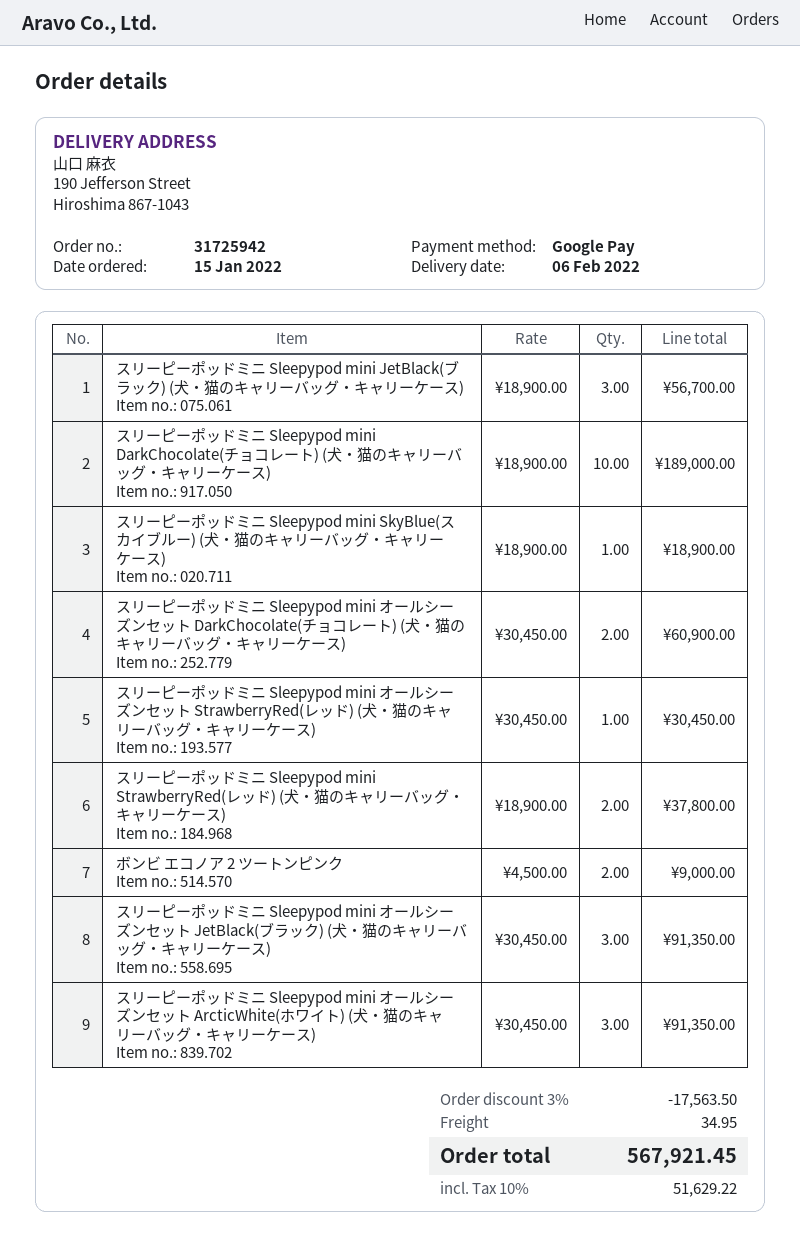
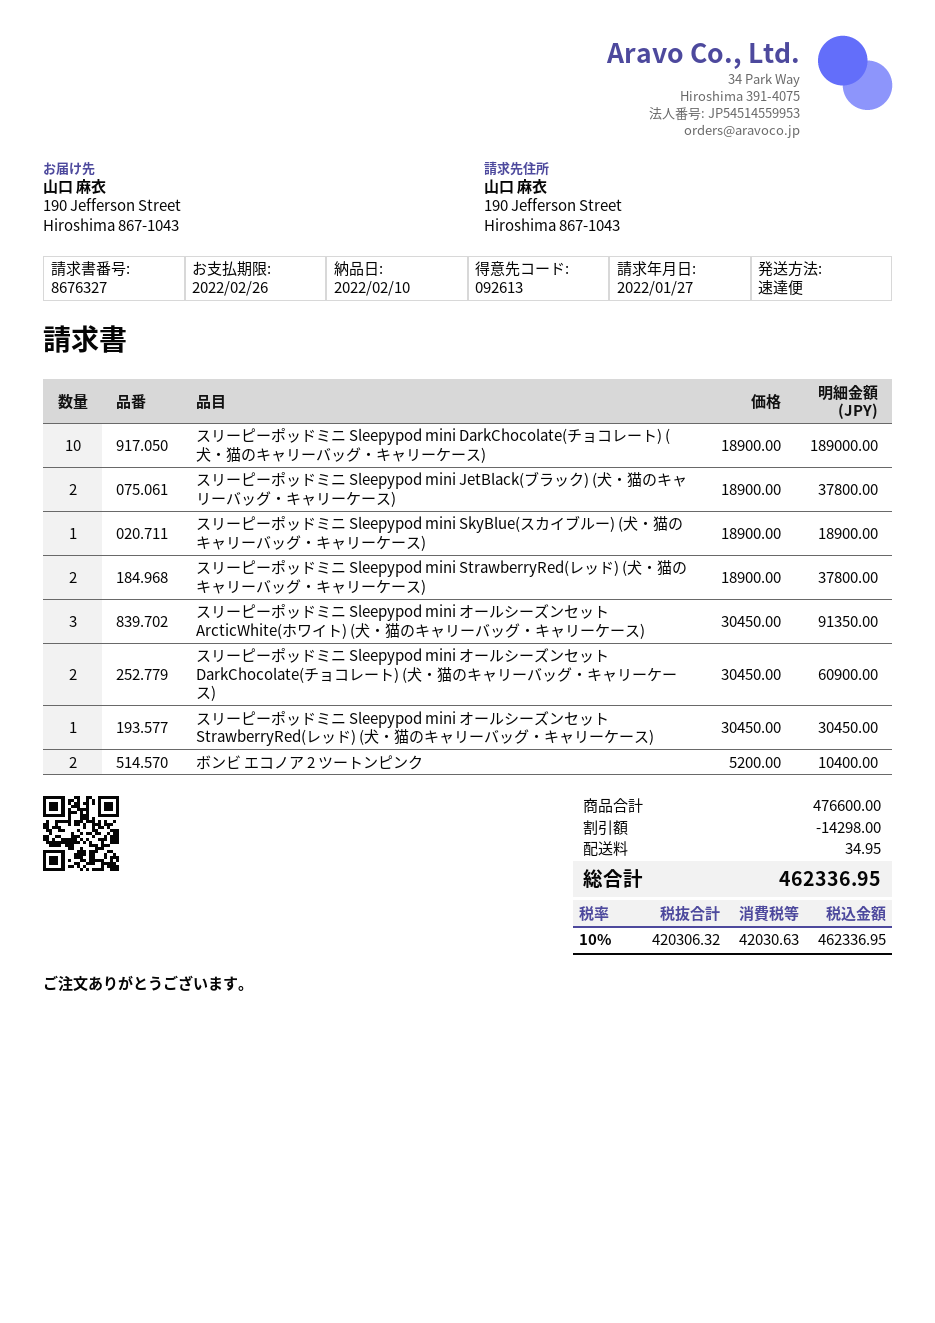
delivery date: 2022-02-06 -> 2022-02-10
スリーピーポッドミニ Sleepypod mini JetBlack(ブラック) (犬・猫のキャリーバッグ・キャリーケース): 3 x 18900.00 = 56700.00 -> 2 x 18900.00 = 37800.00
ボンビ エコノア 2 ツートンピンク: 2 x 4500.00 = 9000.00 -> 2 x 5200.00 = 10400.00
スリーピーポッドミニ Sleepypod mini オールシーズンセット JetBlack(ブラック) (犬・猫のキャリーバッグ・キャリーケース): 3 x 30450.00 = 91350.00 -> none
discount: 17563.50 -> 14298.00
tax: 10% = 51629.22 -> 10% = 42030.63
total: 567921.45 -> 462336.95

